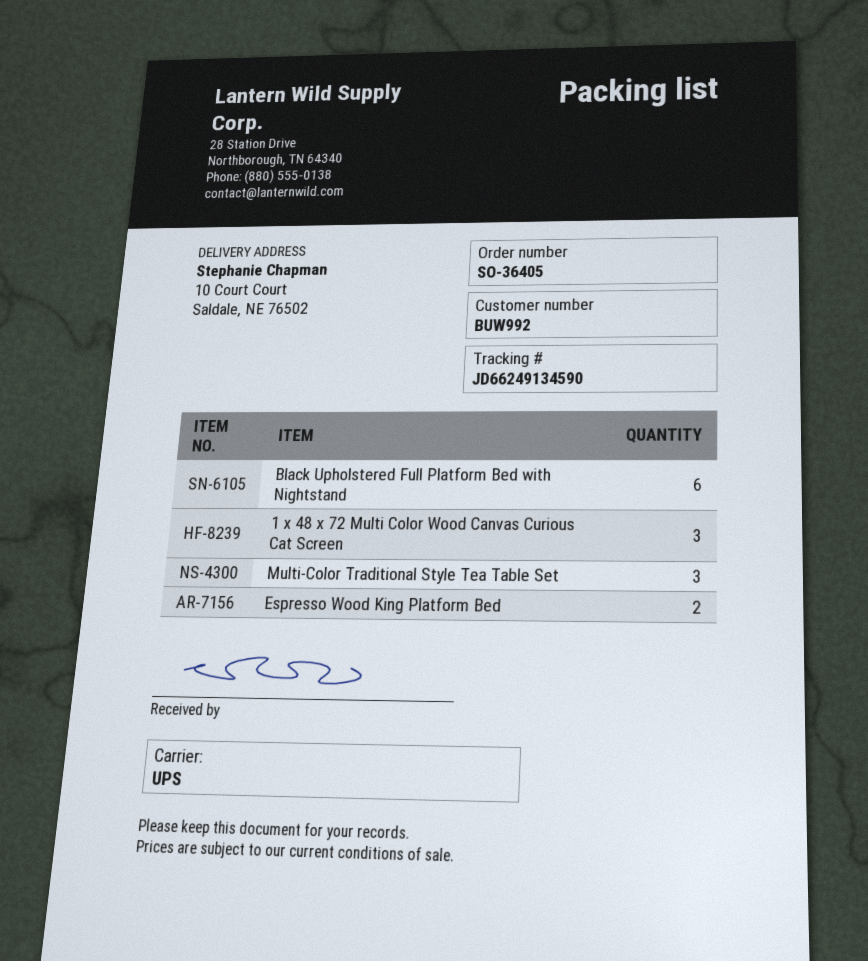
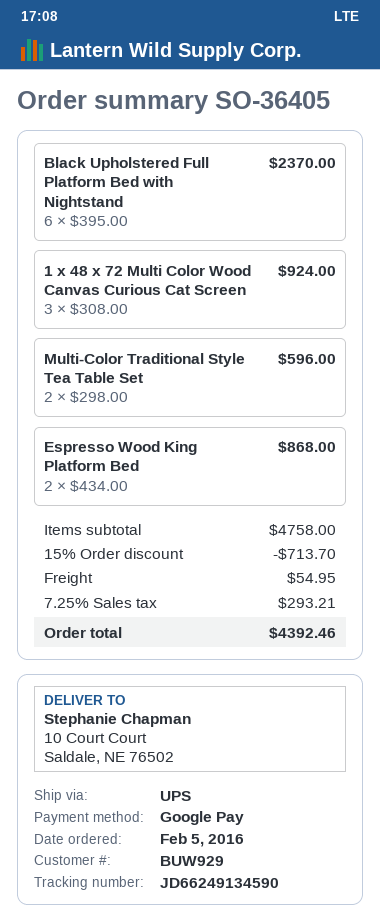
customer number: BUW992 -> BUW929
Multi-Color Traditional Style Tea Table Set: 3 -> 2

